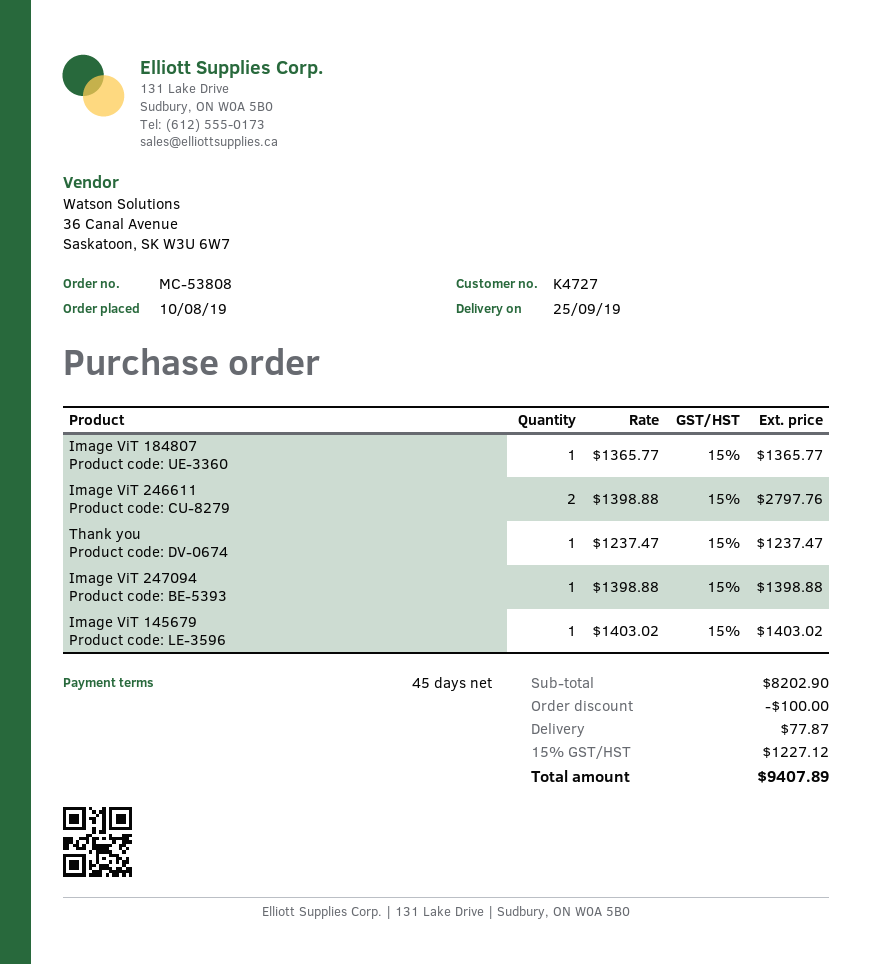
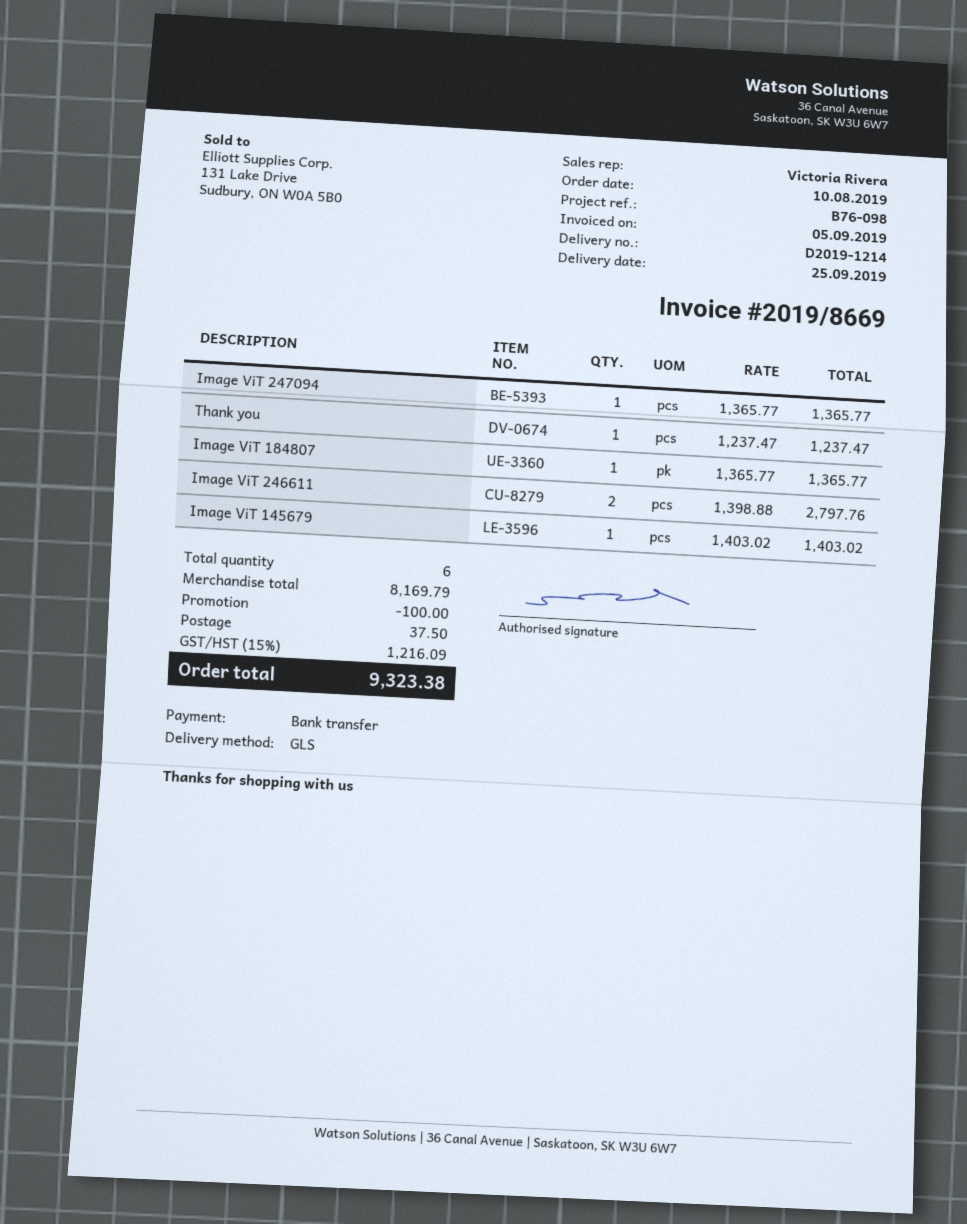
Image ViT 247094: 1 x 1398.88 = 1398.88 -> 1 x 1365.77 = 1365.77
subtotal: 8202.90 -> 8169.79
shipping: 77.87 -> 37.50
tax: 15% = 1227.12 -> 15% = 1216.09
total: 9407.89 -> 9323.38

